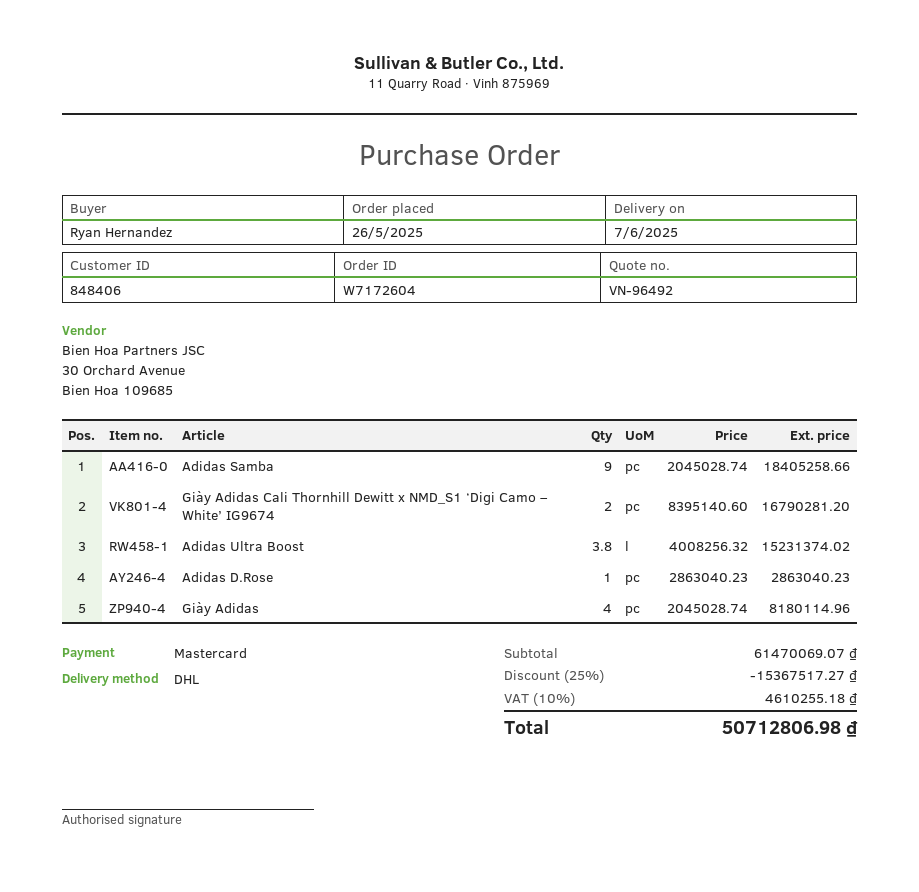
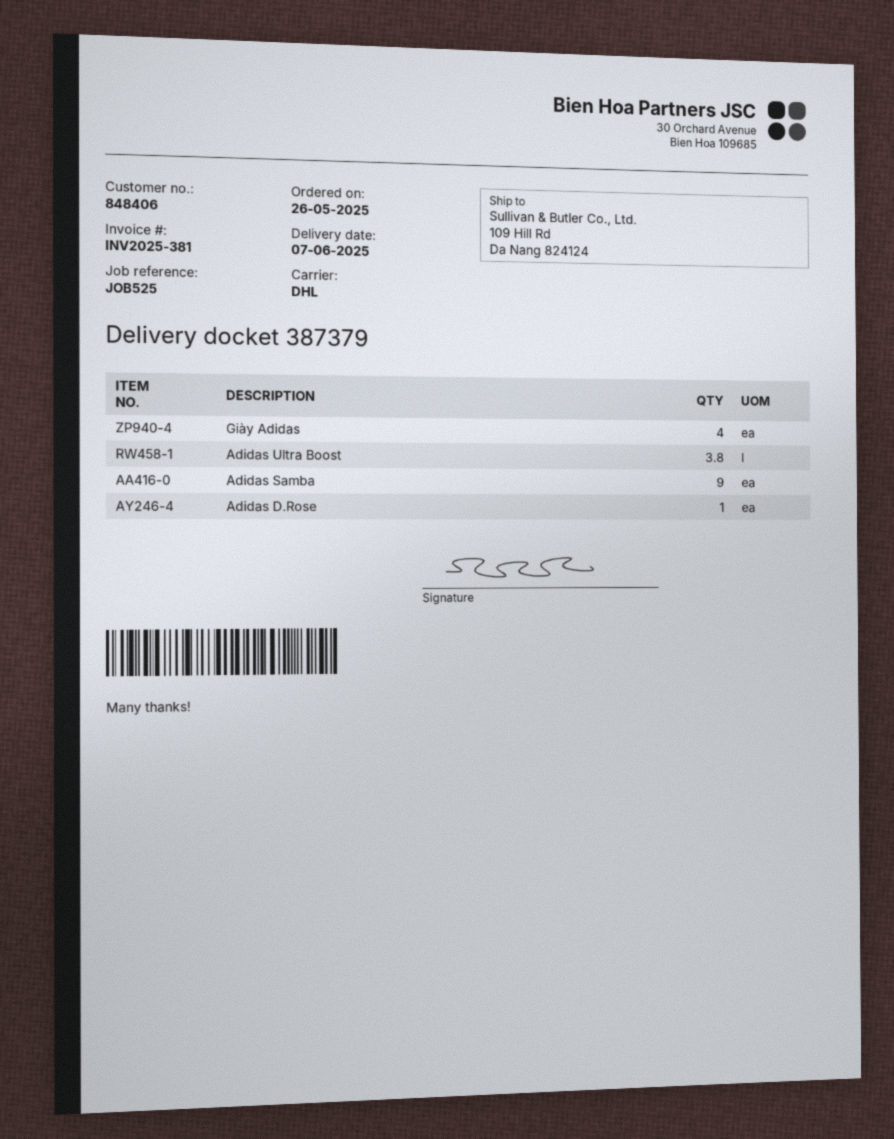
Giày Adidas Cali Thornhill Dewitt x NMD_S1 ‘Digi Camo – White’ IG9674: 2 -> none

